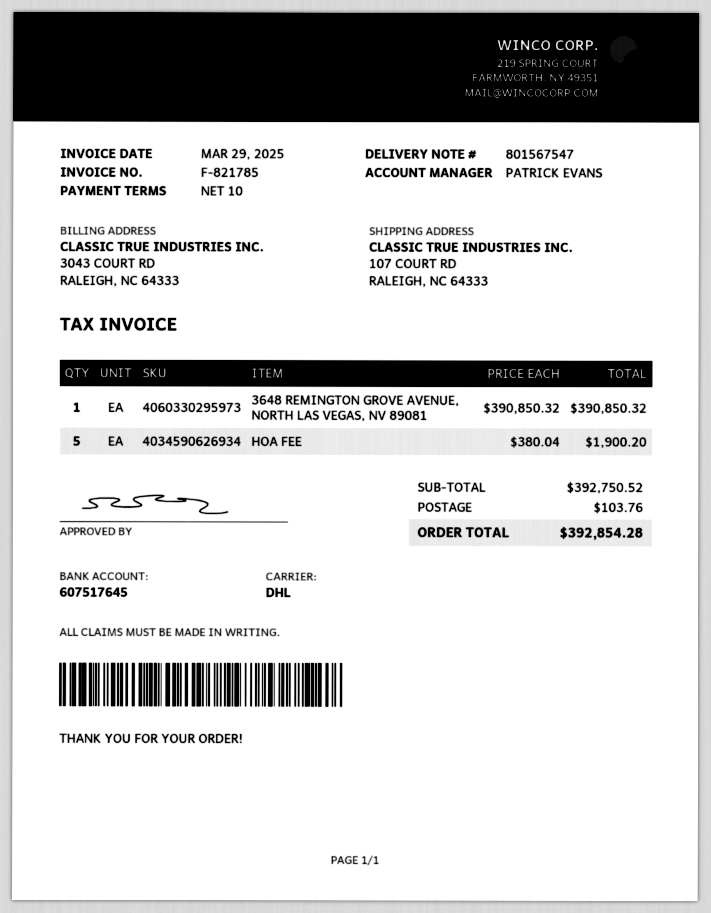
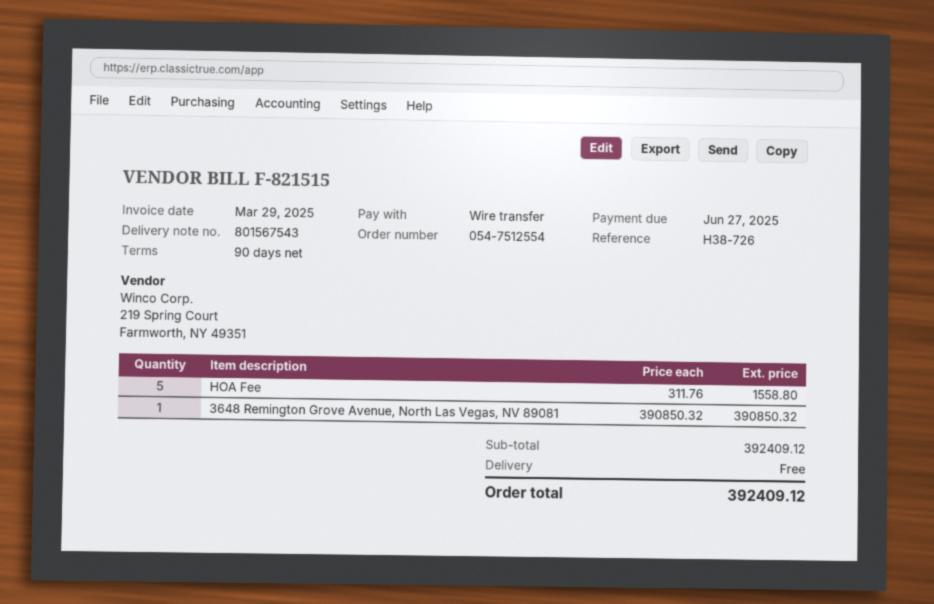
delivery note number: 801567547 -> 801567543
invoice number: F-821785 -> F-821515
payment terms: 10 days -> 90 days
HOA FEE: 5 x 380.04 = 1900.20 -> 5 x 311.76 = 1558.80
subtotal: 392750.52 -> 392409.12
shipping: 103.76 -> 0.00
total: 392854.28 -> 392409.12

